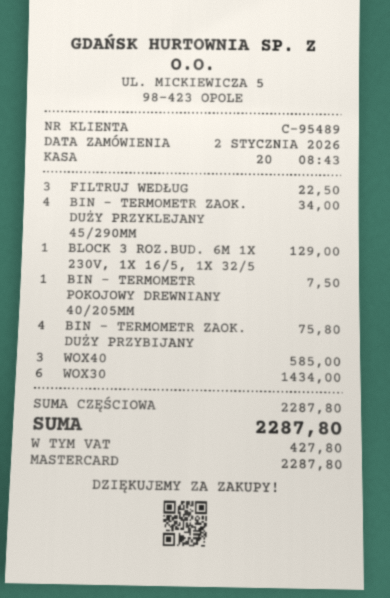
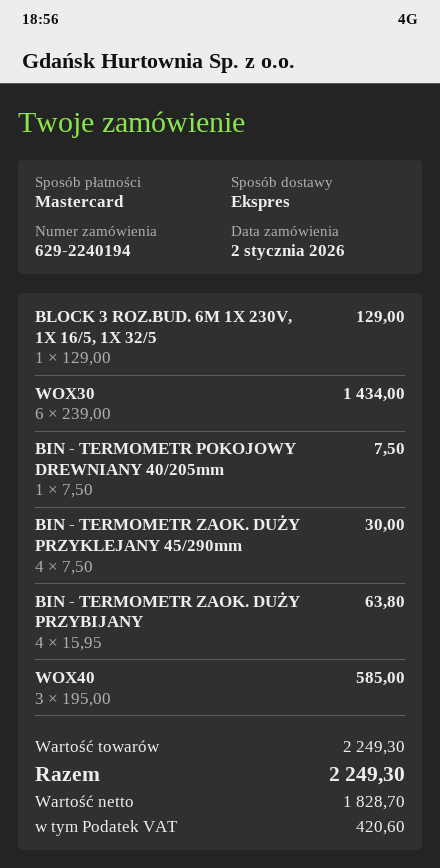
FILTRUJ WEDŁUG: 3 for 22.50 -> none
BIN - TERMOMETR ZAOK. DUŻY PRZYKLEJANY 45/290MM: 4 for 34.00 -> 4 for 30.00
BIN - TERMOMETR ZAOK. DUŻY PRZYBIJANY: 4 for 75.80 -> 4 for 63.80
subtotal: 2287.80 -> 2249.30
tax: 427.80 -> 420.60
total: 2287.80 -> 2249.30

